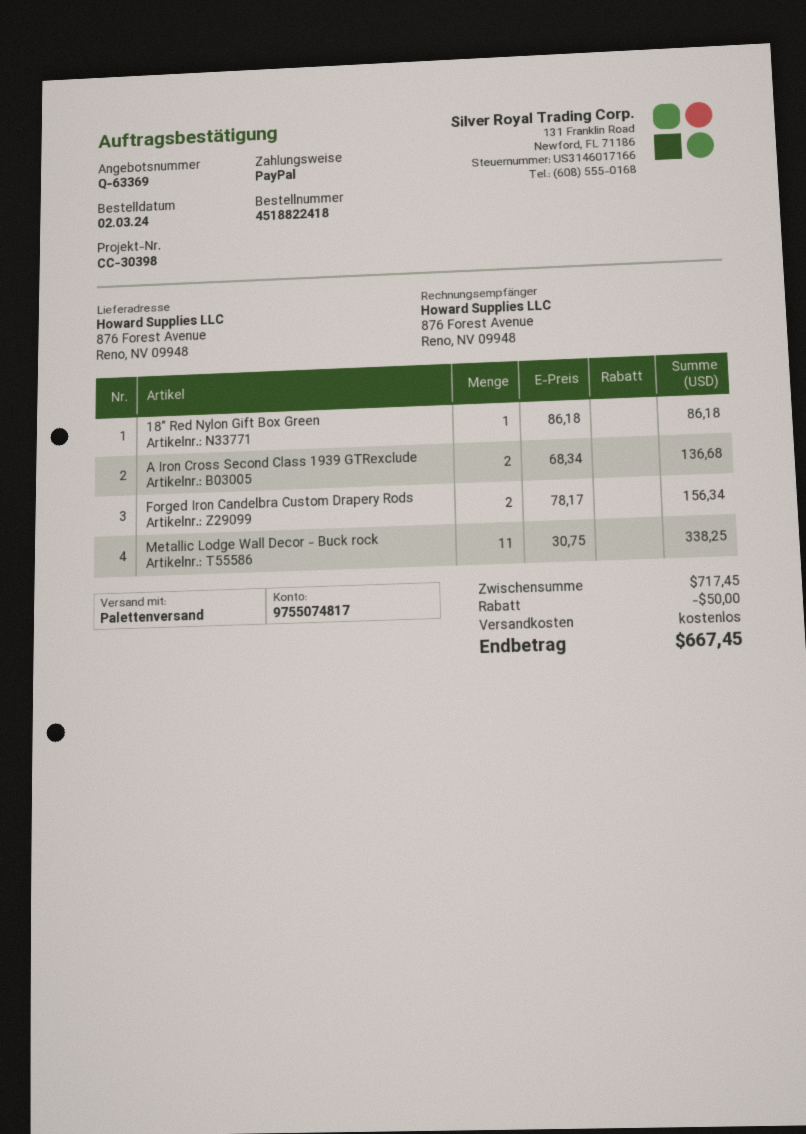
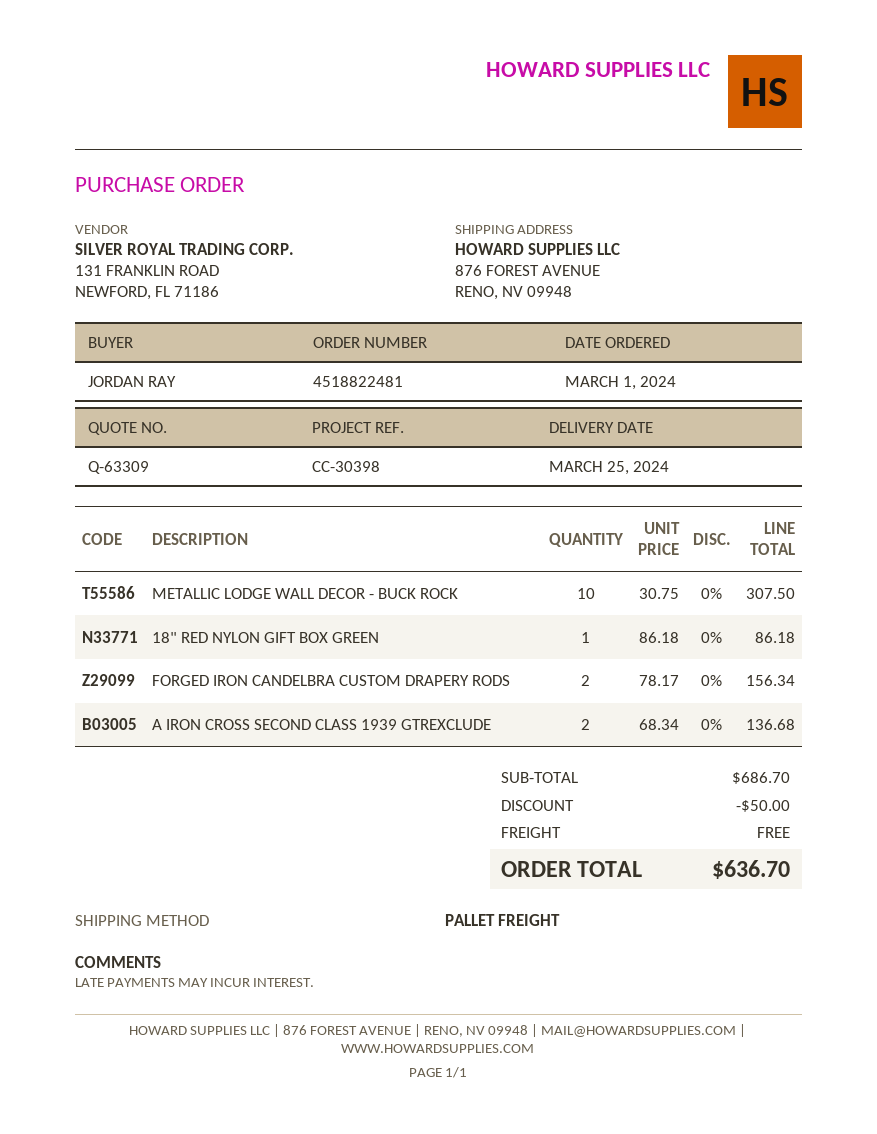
quote number: Q-63369 -> Q-63309
order number: 4518822418 -> 4518822481
order date: 2024-03-02 -> 2024-03-01
Metallic Lodge Wall Decor - Buck rock: 11 x 30.75 = 338.25 -> 10 x 30.75 = 307.50
subtotal: 717.45 -> 686.70
total: 667.45 -> 636.70

